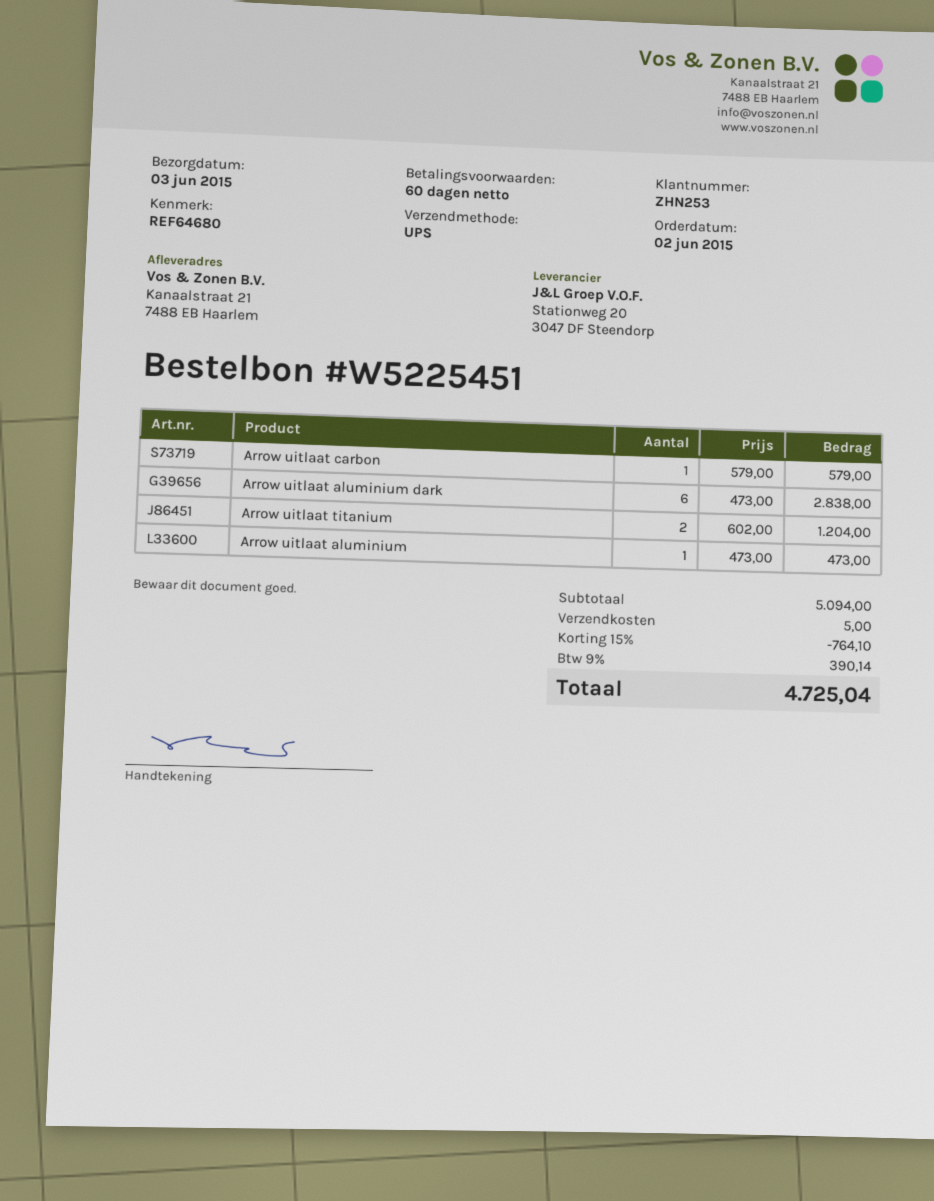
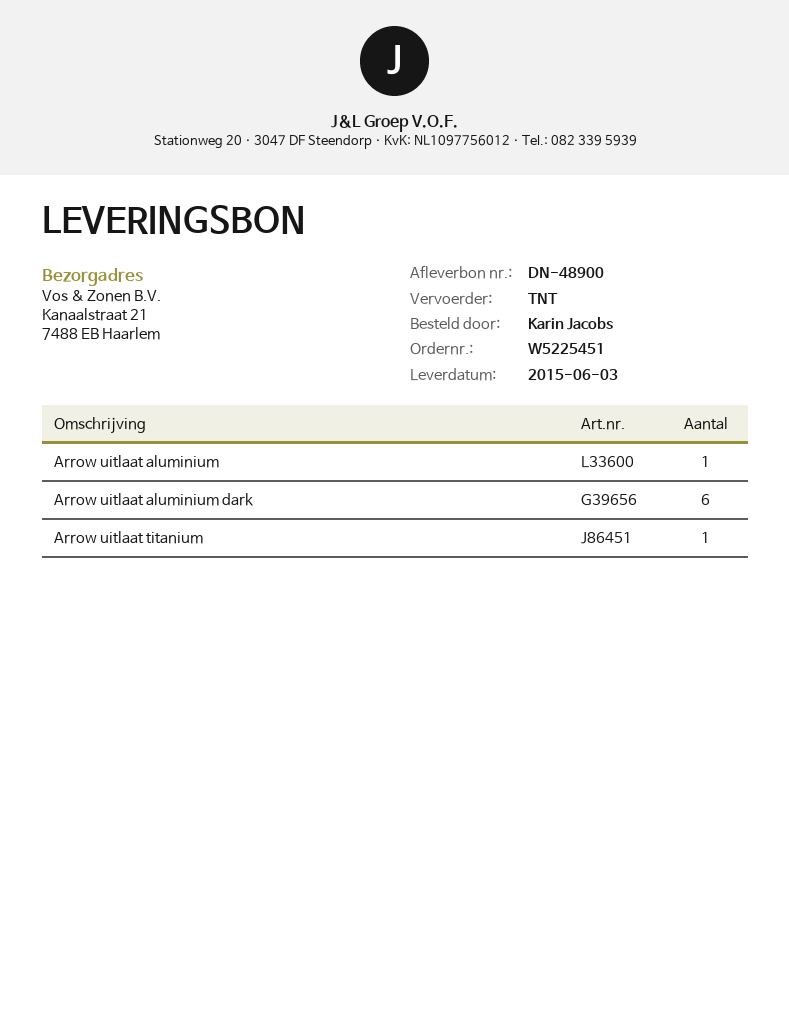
shipping method: UPS -> TNT
Arrow uitlaat carbon: 1 -> none
Arrow uitlaat titanium: 2 -> 1

